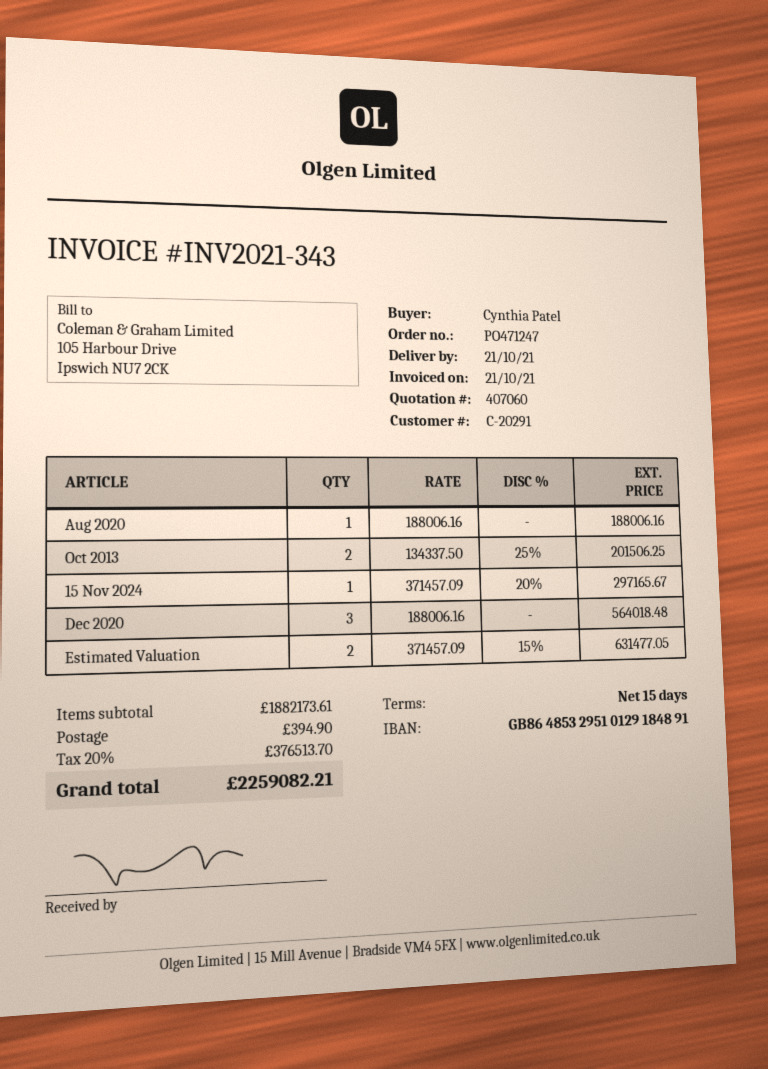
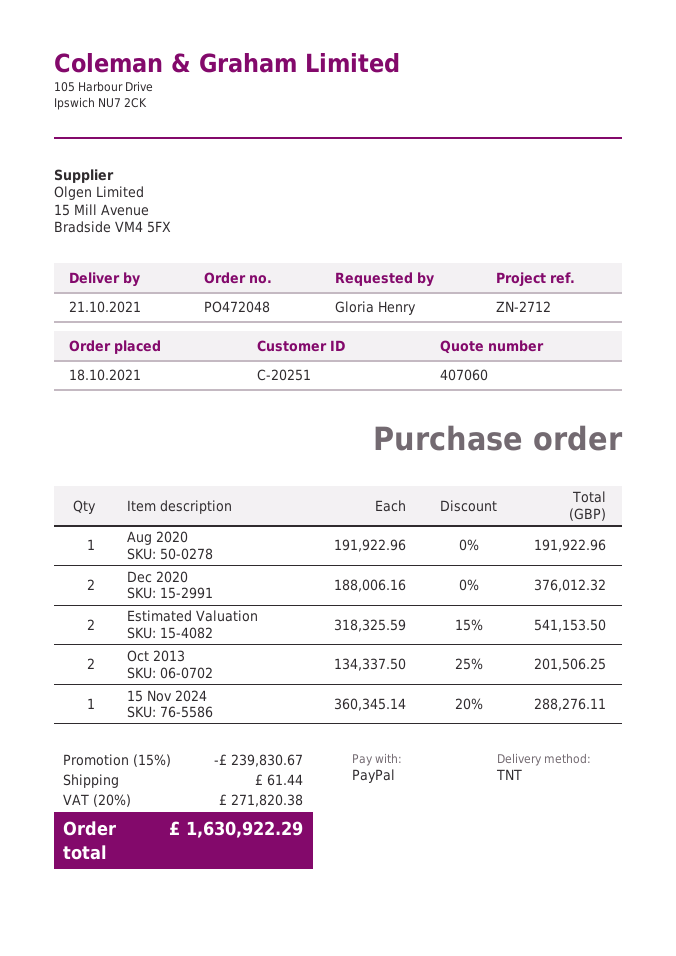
order number: PO471247 -> PO472048
customer number: C-20291 -> C-20251
ordered by: Cynthia Patel -> Gloria Henry
Aug 2020: 1 x 188006.16 = 188006.16 -> 1 x 191922.96 = 191922.96
15 Nov 2024: 1 x 371457.09 - 20% = 297165.67 -> 1 x 360345.14 - 20% = 288276.11
Dec 2020: 3 x 188006.16 = 564018.48 -> 2 x 188006.16 = 376012.32
Estimated Valuation: 2 x 371457.09 - 15% = 631477.05 -> 2 x 318325.59 - 15% = 541153.50
discount: none -> 15% = 239830.67
shipping: 394.90 -> 61.44
tax: 20% = 376513.70 -> 20% = 271820.38
total: 2259082.21 -> 1630922.29

